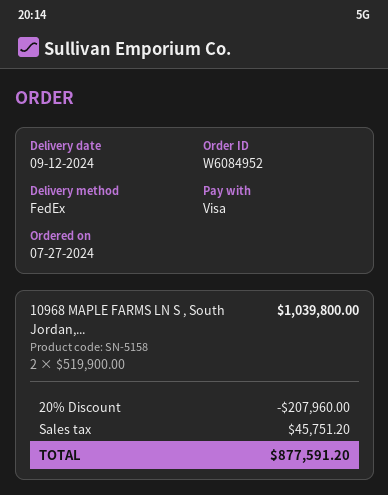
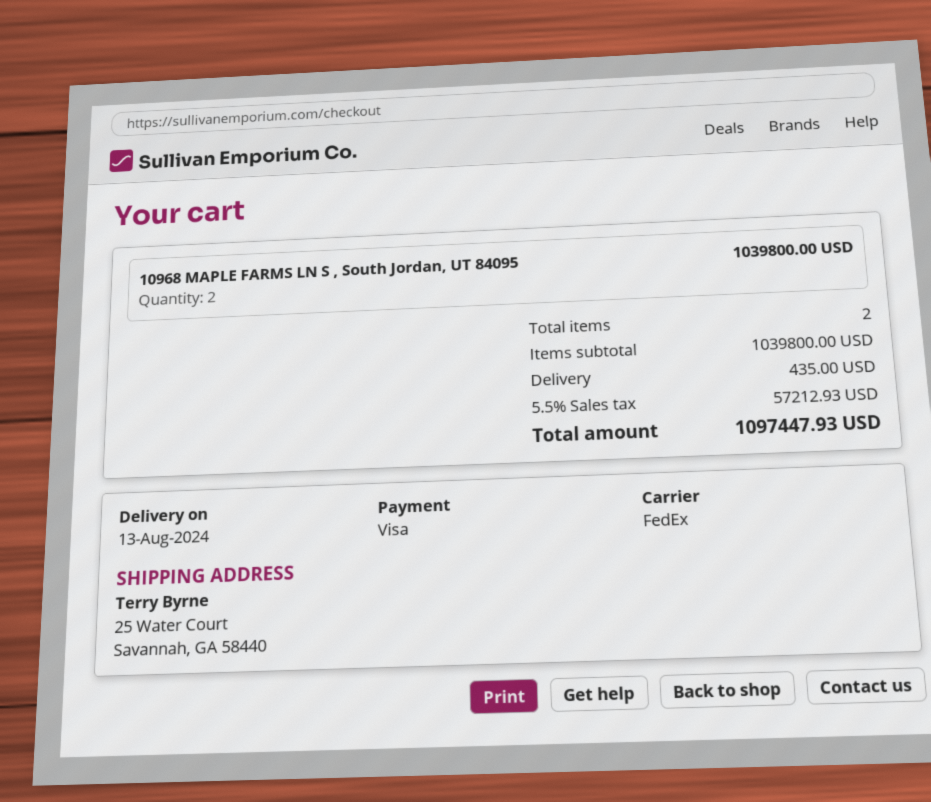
delivery date: 2024-09-12 -> 2024-08-13
discount: 20% = 207960.00 -> none
shipping: none -> 435.00
tax: 45751.20 -> 57212.93
total: 877591.20 -> 1097447.93

